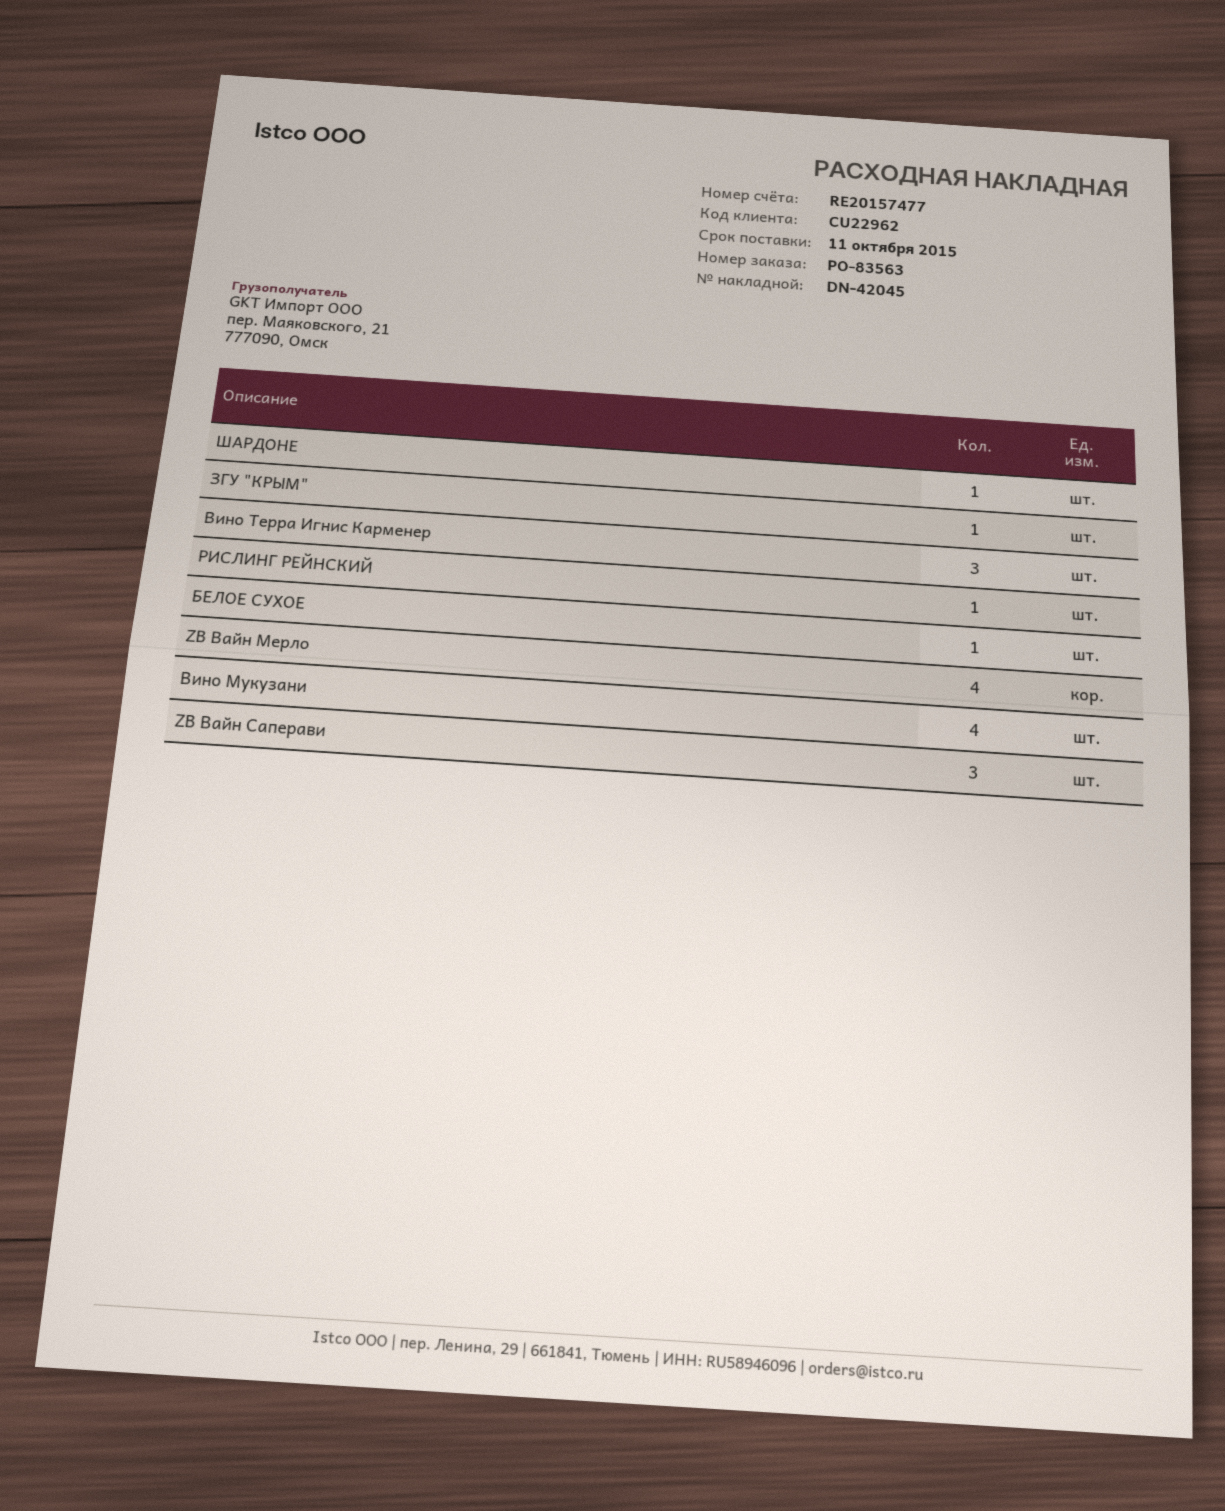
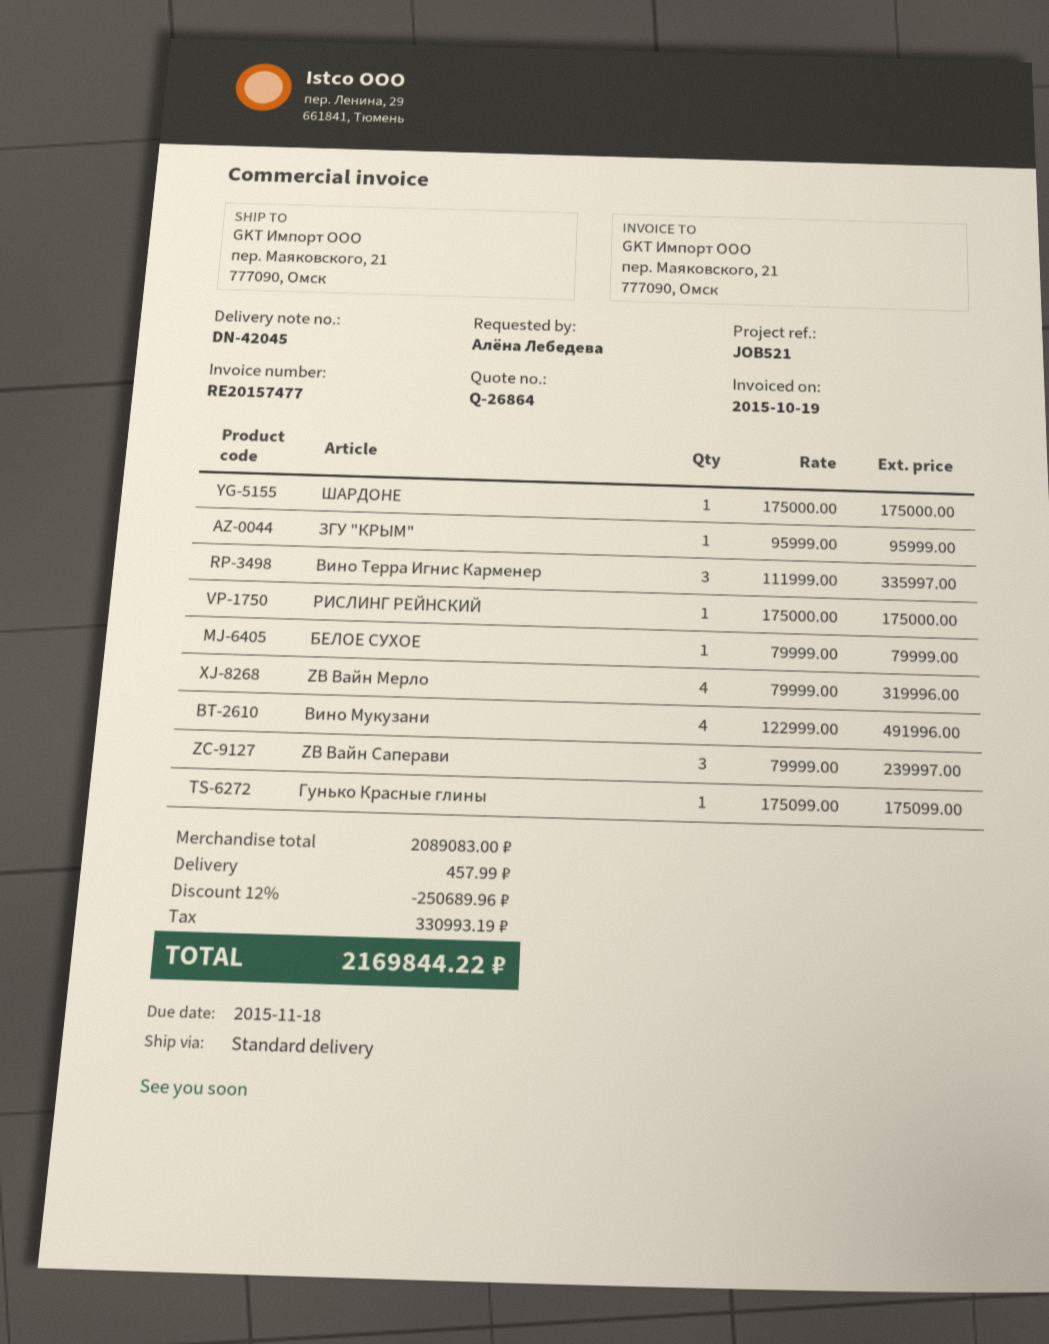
Гунько Красные глины: none -> 1

